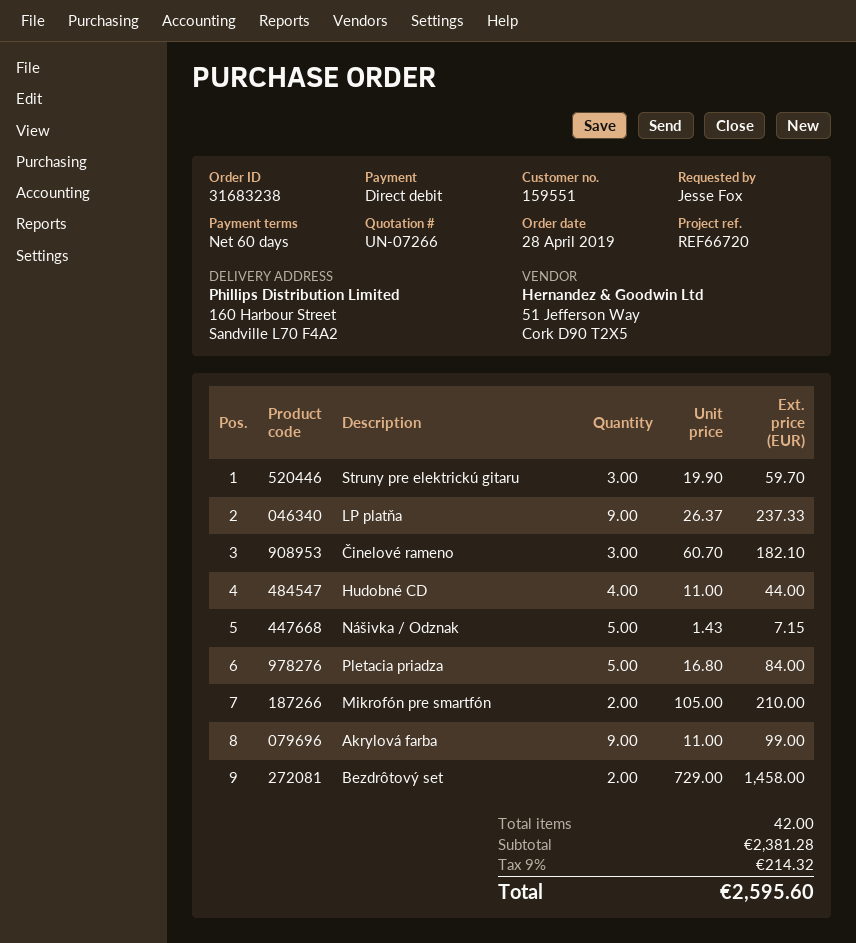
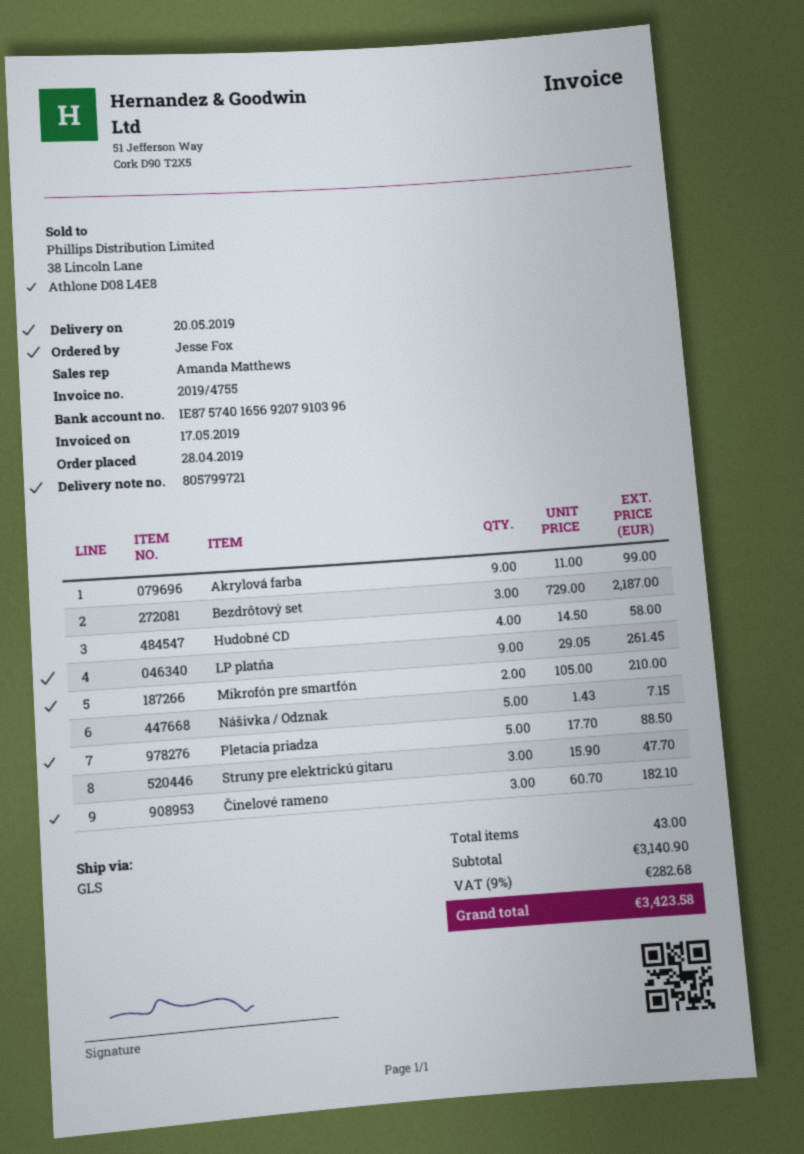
Struny pre elektrickú gitaru: 3 x 19.90 = 59.70 -> 3 x 15.90 = 47.70
LP platňa: 9 x 26.37 = 237.33 -> 9 x 29.05 = 261.45
Hudobné CD: 4 x 11.00 = 44.00 -> 4 x 14.50 = 58.00
Pletacia priadza: 5 x 16.80 = 84.00 -> 5 x 17.70 = 88.50
Bezdrôtový set: 2 x 729.00 = 1458.00 -> 3 x 729.00 = 2187.00
total quantity: 42 -> 43
subtotal: 2381.28 -> 3140.90
tax: 9% = 214.32 -> 9% = 282.68
total: 2595.60 -> 3423.58

